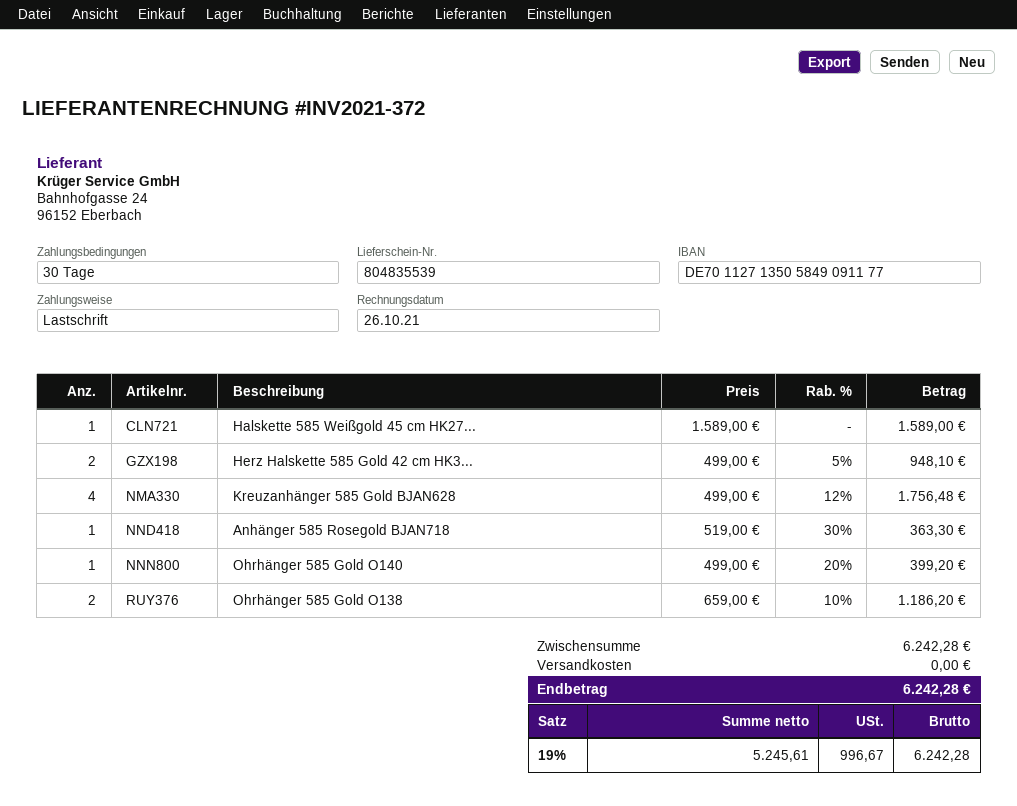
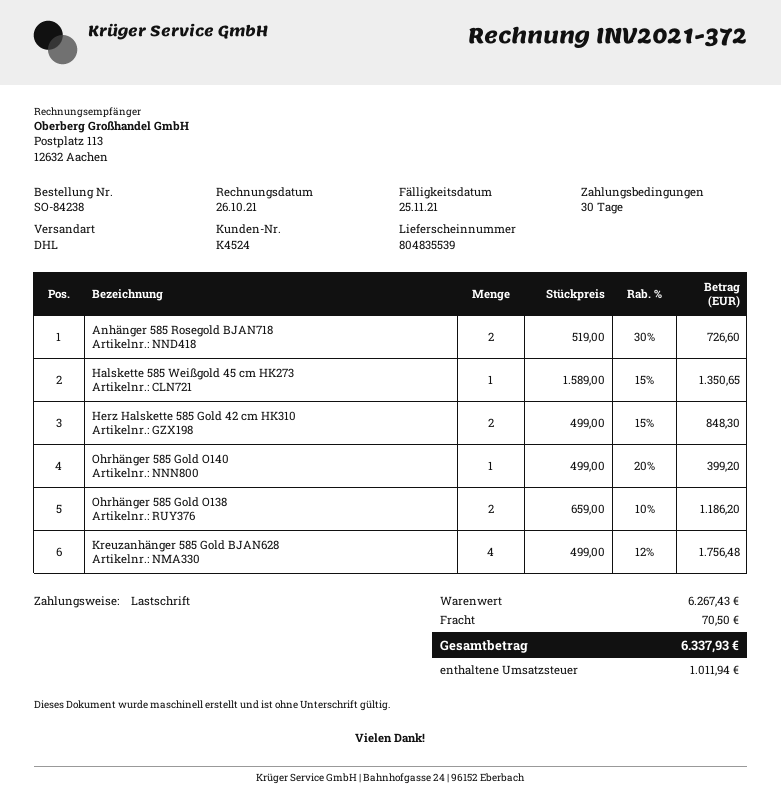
Halskette 585 Weißgold 45 cm HK27...: 1 x 1589.00 = 1589.00 -> 1 x 1589.00 - 15% = 1350.65
Herz Halskette 585 Gold 42 cm HK3...: 2 x 499.00 - 5% = 948.10 -> 2 x 499.00 - 15% = 848.30
Anhänger 585 Rosegold BJAN718: 1 x 519.00 - 30% = 363.30 -> 2 x 519.00 - 30% = 726.60
subtotal: 6242.28 -> 6267.43
shipping: 0.00 -> 70.50
tax: 996.67 -> 1011.94
total: 6242.28 -> 6337.93

